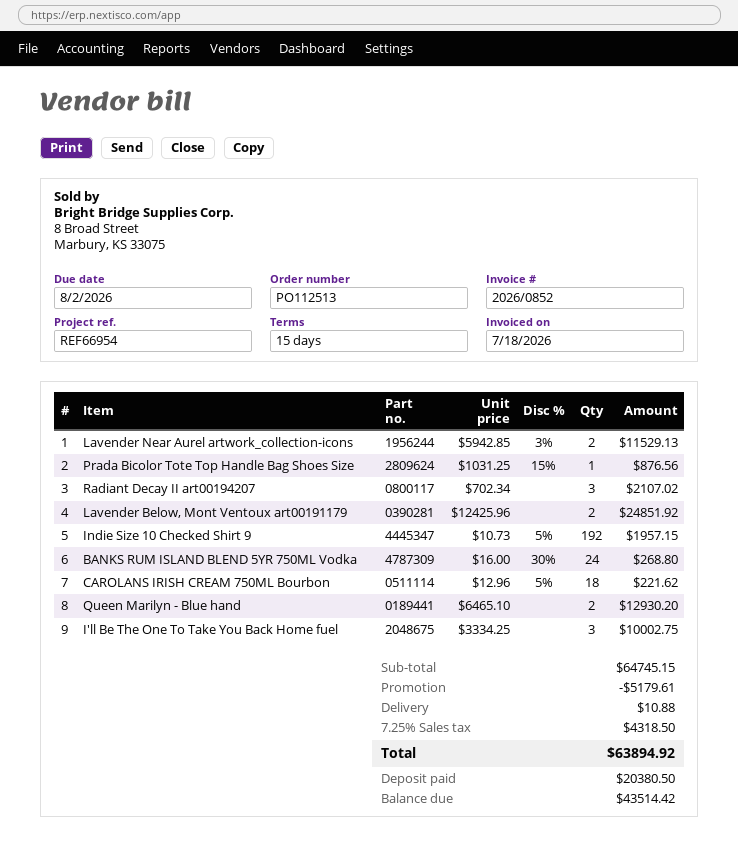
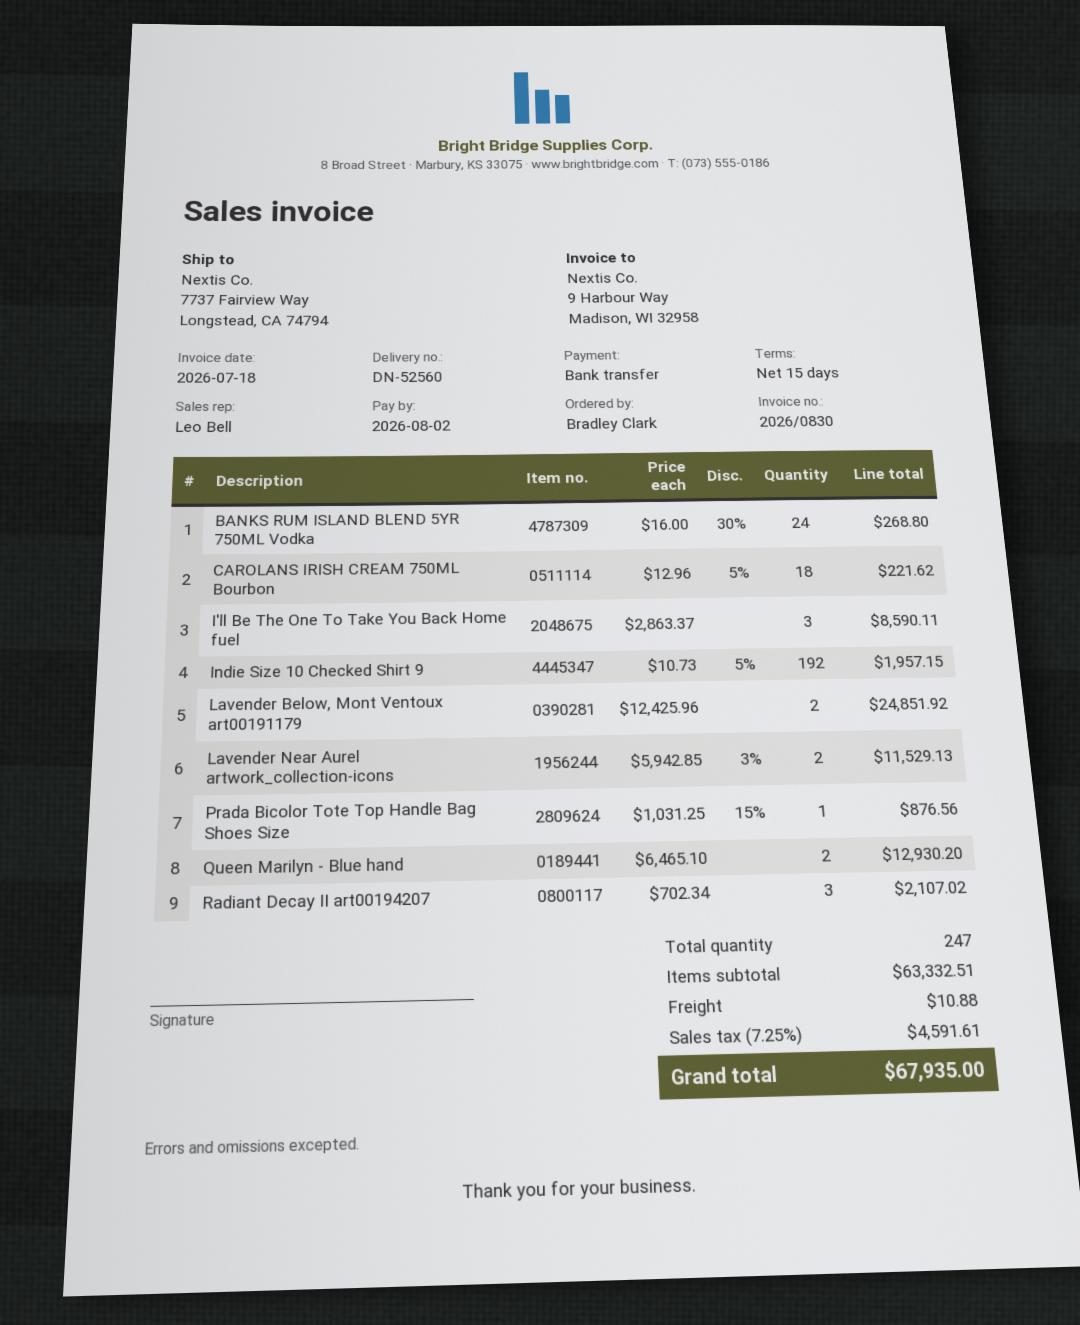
invoice number: 2026/0852 -> 2026/0830
I'll Be The One To Take You Back Home fuel: 3 x 3334.25 = 10002.75 -> 3 x 2863.37 = 8590.11
subtotal: 64745.15 -> 63332.51
discount: 5179.61 -> none
tax: 7.25% = 4318.50 -> 7.25% = 4591.61
total: 63894.92 -> 67935.00

